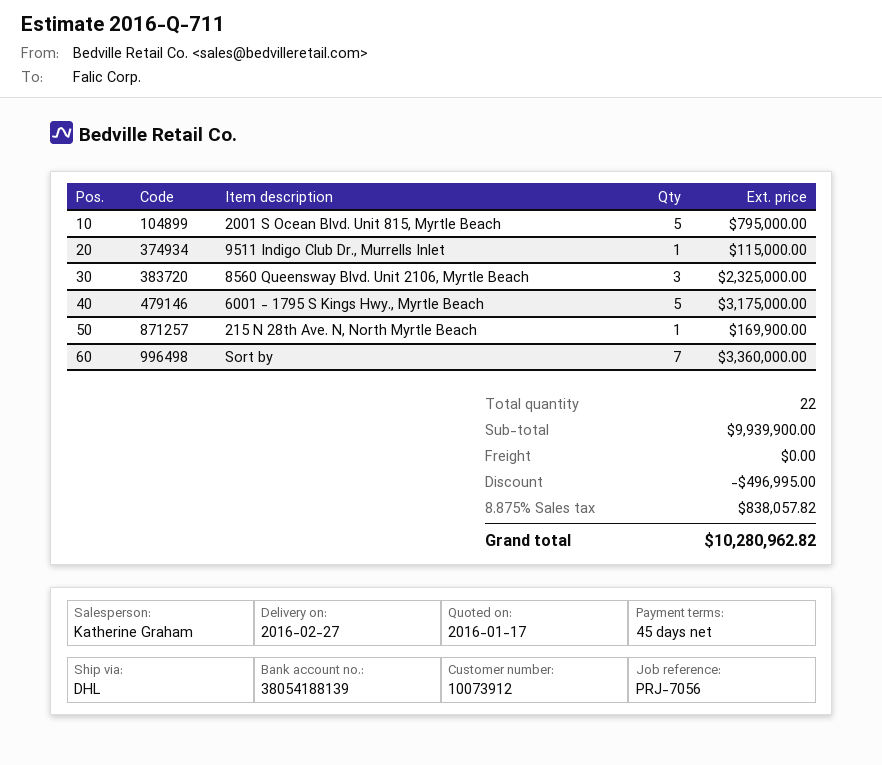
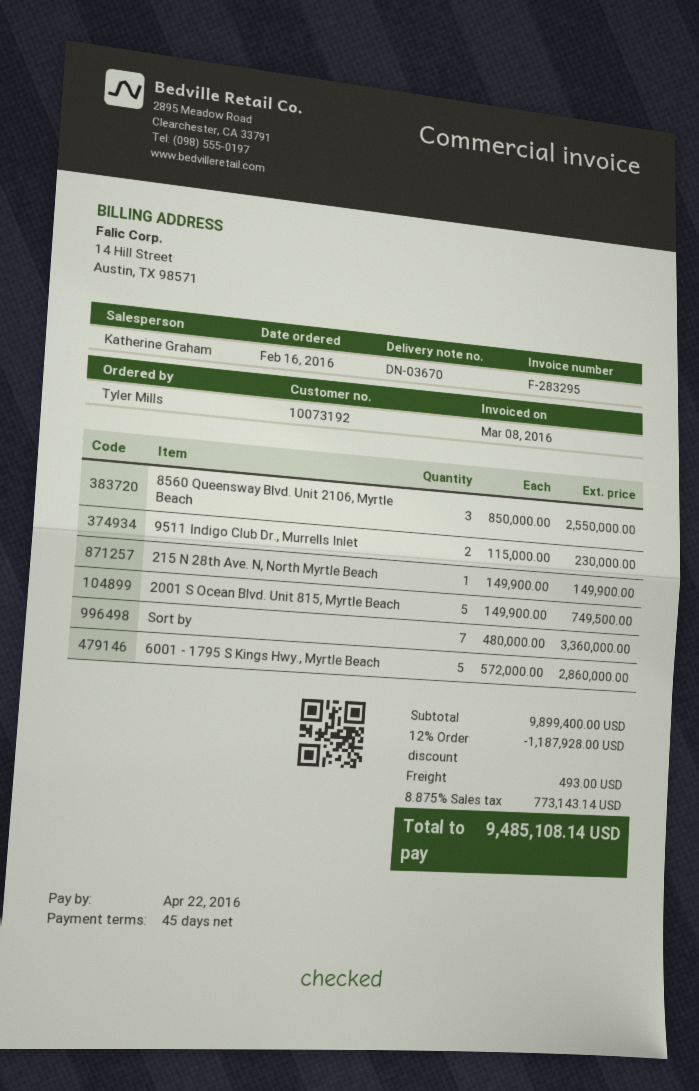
customer number: 10073912 -> 10073192
2001 S Ocean Blvd. Unit 815, Myrtle Beach: 5 for 795000.00 -> 5 for 749500.00
9511 Indigo Club Dr., Murrells Inlet: 1 for 115000.00 -> 2 for 230000.00
8560 Queensway Blvd. Unit 2106, Myrtle Beach: 3 for 2325000.00 -> 3 for 2550000.00
6001 - 1795 S Kings Hwy., Myrtle Beach: 5 for 3175000.00 -> 5 for 2860000.00
215 N 28th Ave. N, North Myrtle Beach: 1 for 169900.00 -> 1 for 149900.00
subtotal: 9939900.00 -> 9899400.00
discount: 496995.00 -> 1187928.00
shipping: 0.00 -> 493.00
tax: 8.875% = 838057.82 -> 8.875% = 773143.14
total: 10280962.82 -> 9485108.14

